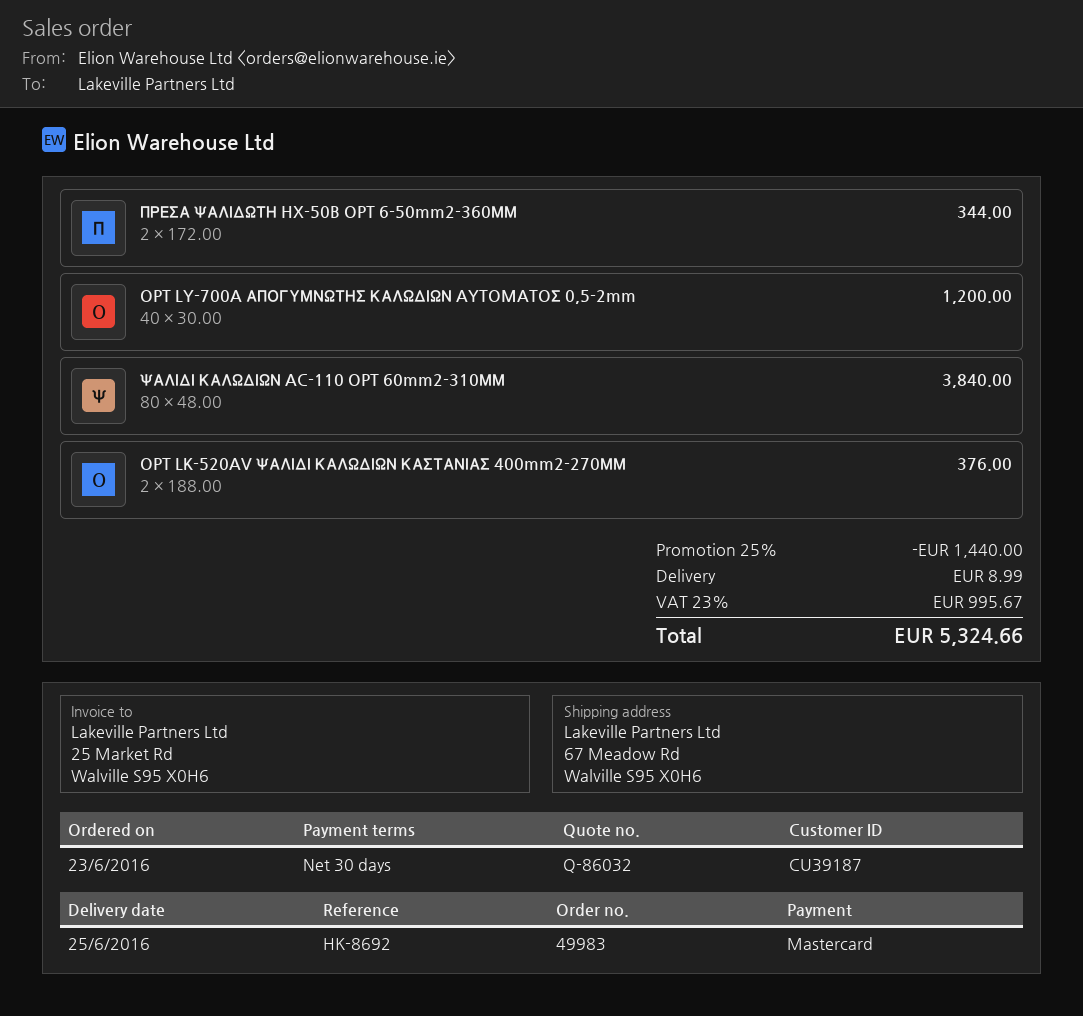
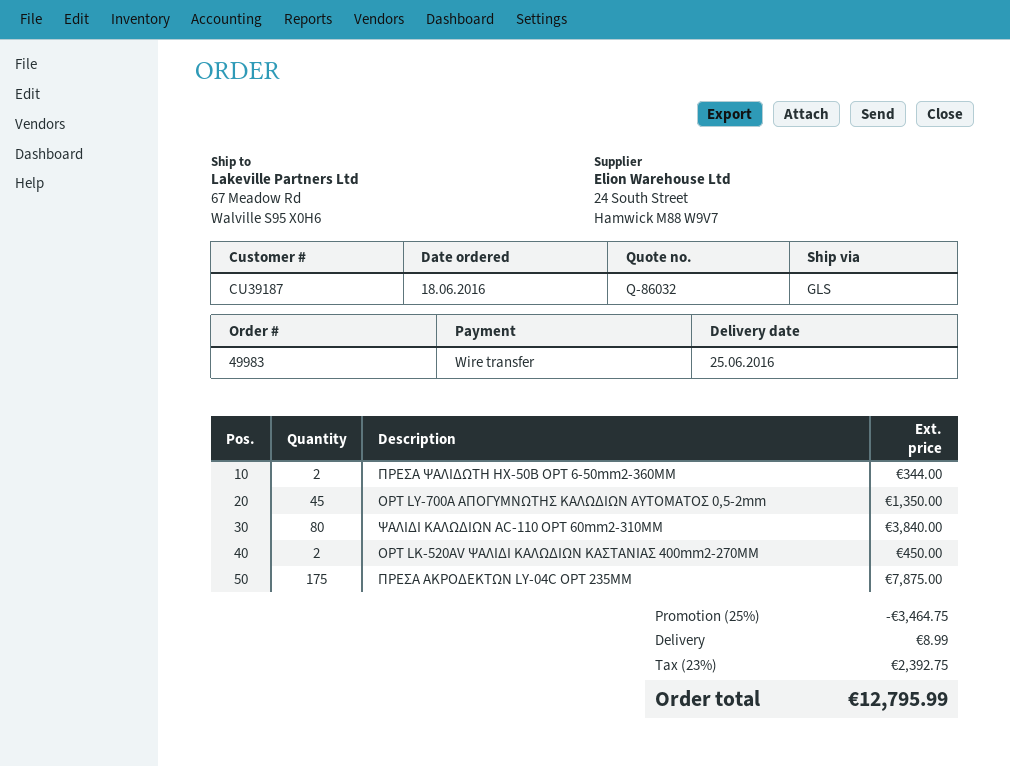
order date: 2016-06-23 -> 2016-06-18
payment method: Mastercard -> bank transfer
OPT LY-700A ΑΠΟΓΥΜΝΩΤΗΣ ΚΑΛΩΔΙΩΝ AYTOMATOΣ 0,5-2mm: 40 for 1200.00 -> 45 for 1350.00
OPT LK-520AV ΨΑΛΙΔΙ ΚΑΛΩΔΙΩΝ ΚΑΣΤΑΝΙΑΣ 400mm2-270ΜΜ: 2 for 376.00 -> 2 for 450.00
ΠΡΕΣΑ ΑΚΡΟΔΕΚΤΩΝ LY-04C OPT 235MM: none -> 175 for 7875.00
discount: 25% = 1440.00 -> 25% = 3464.75
tax: 23% = 995.67 -> 23% = 2392.75
total: 5324.66 -> 12795.99

